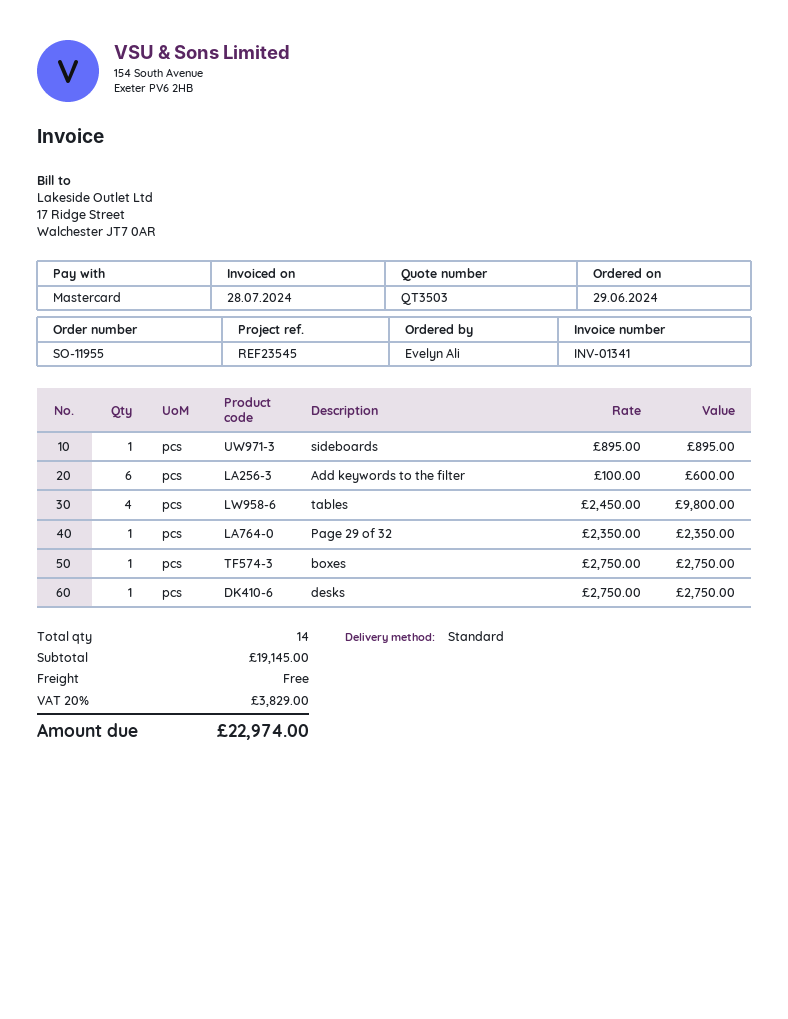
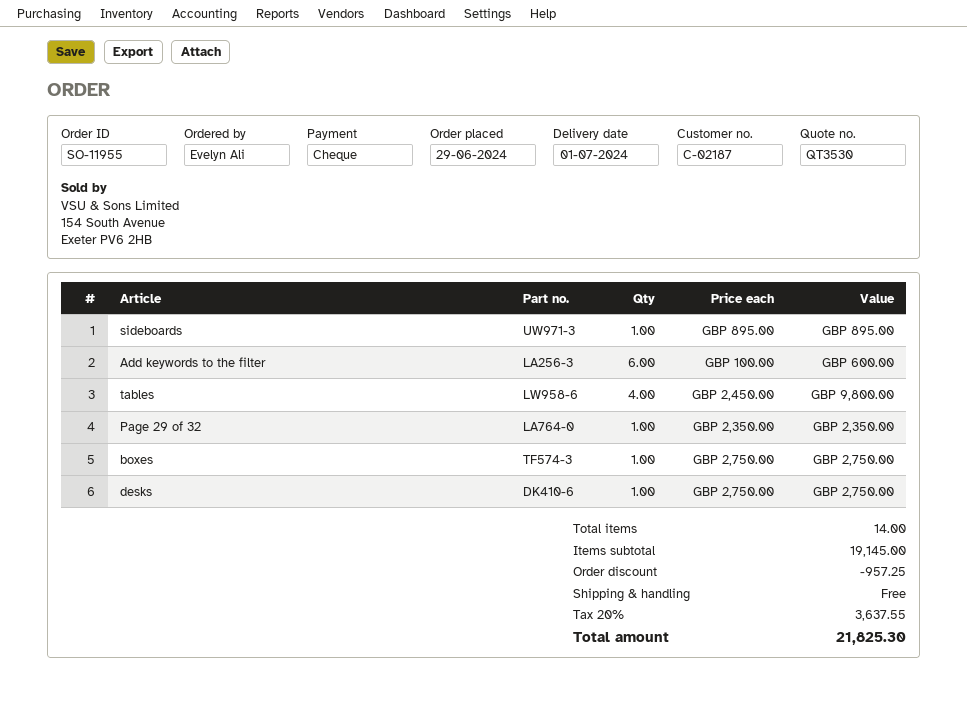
quote number: QT3503 -> QT3530
payment method: Mastercard -> cheque
discount: none -> 957.25
tax: 20% = 3829.00 -> 20% = 3637.55
total: 22974.00 -> 21825.30

